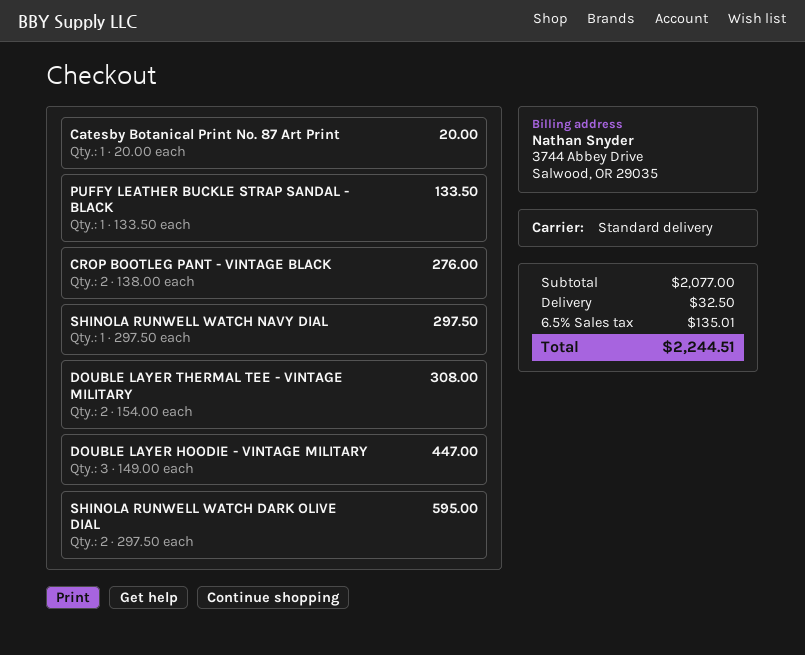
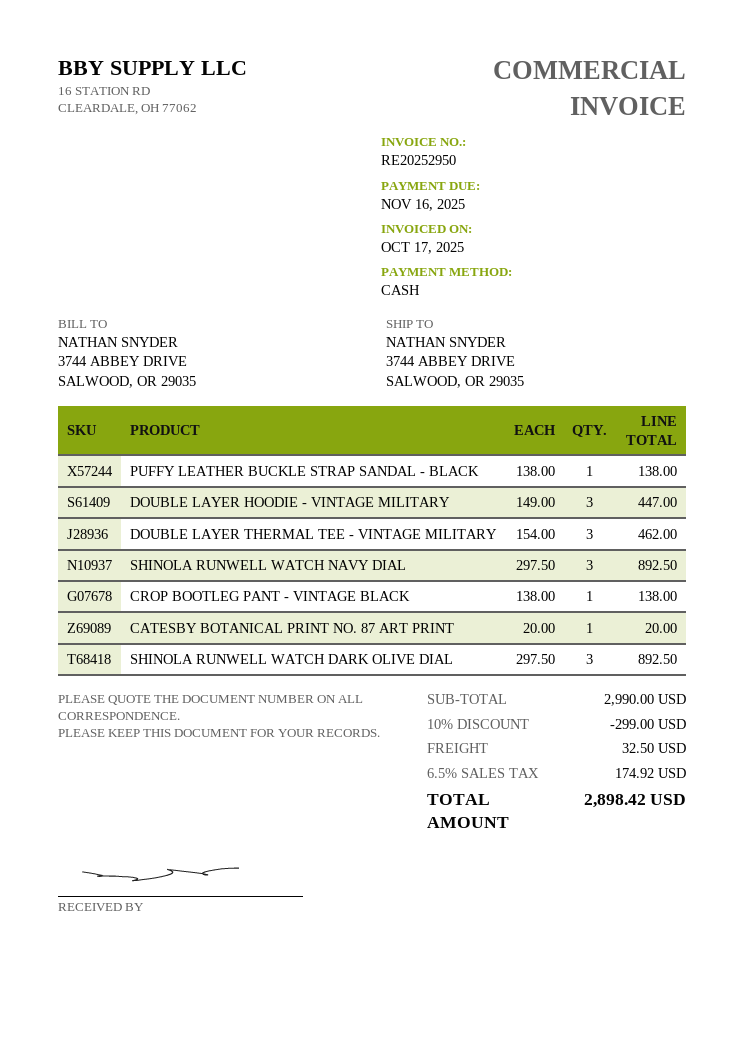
PUFFY LEATHER BUCKLE STRAP SANDAL - BLACK: 1 x 133.50 = 133.50 -> 1 x 138.00 = 138.00
CROP BOOTLEG PANT - VINTAGE BLACK: 2 x 138.00 = 276.00 -> 1 x 138.00 = 138.00
SHINOLA RUNWELL WATCH NAVY DIAL: 1 x 297.50 = 297.50 -> 3 x 297.50 = 892.50
DOUBLE LAYER THERMAL TEE - VINTAGE MILITARY: 2 x 154.00 = 308.00 -> 3 x 154.00 = 462.00
SHINOLA RUNWELL WATCH DARK OLIVE DIAL: 2 x 297.50 = 595.00 -> 3 x 297.50 = 892.50
subtotal: 2077.00 -> 2990.00
discount: none -> 10% = 299.00
tax: 6.5% = 135.01 -> 6.5% = 174.92
total: 2244.51 -> 2898.42

